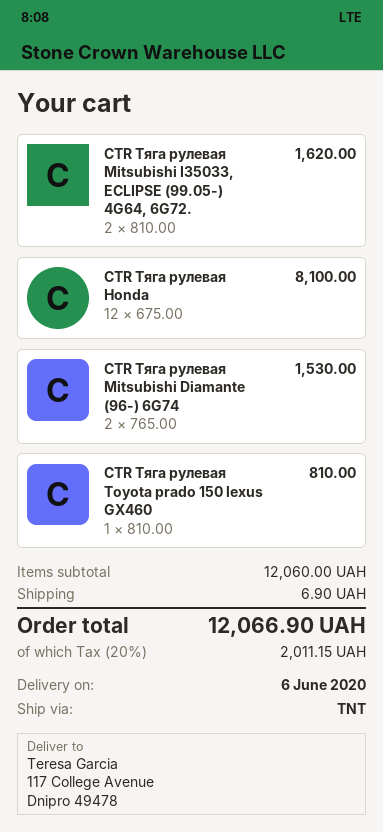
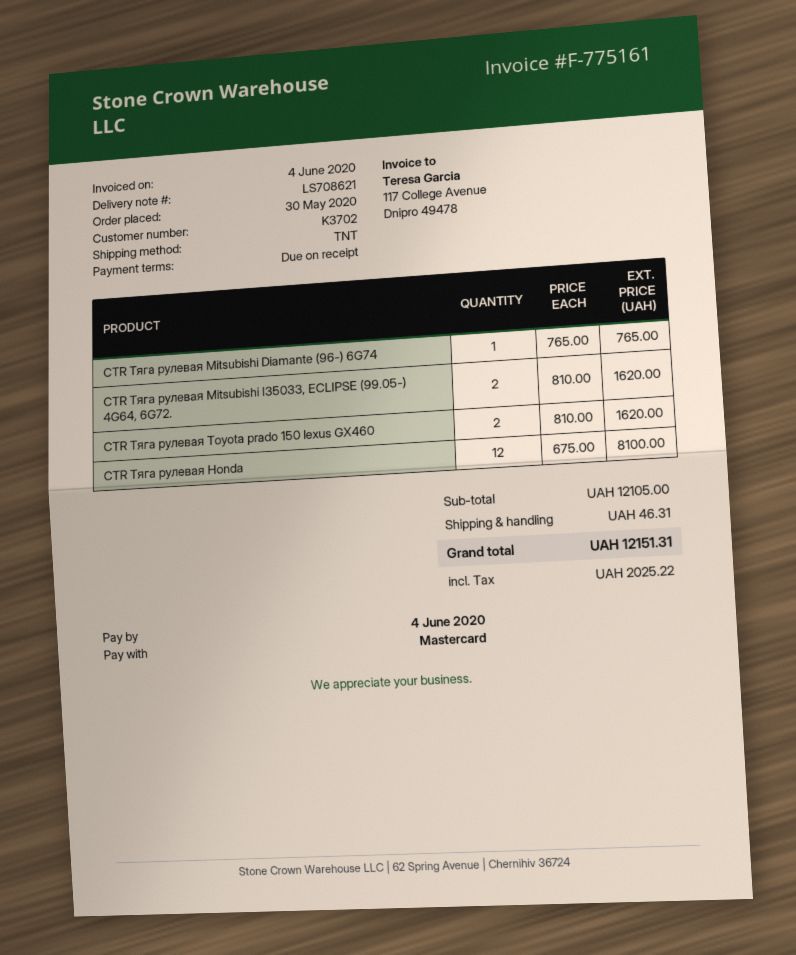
CTR Тяга рулевая Mitsubishi Diamante (96-) 6G74: 2 x 765.00 = 1530.00 -> 1 x 765.00 = 765.00
CTR Тяга рулевая Toyota prado 150 lexus GX460: 1 x 810.00 = 810.00 -> 2 x 810.00 = 1620.00
subtotal: 12060.00 -> 12105.00
shipping: 6.90 -> 46.31
tax: 2011.15 -> 2025.22
total: 12066.90 -> 12151.31

